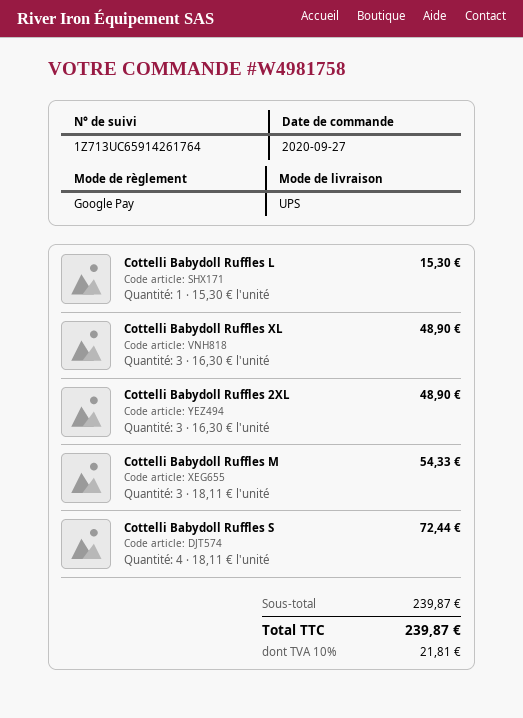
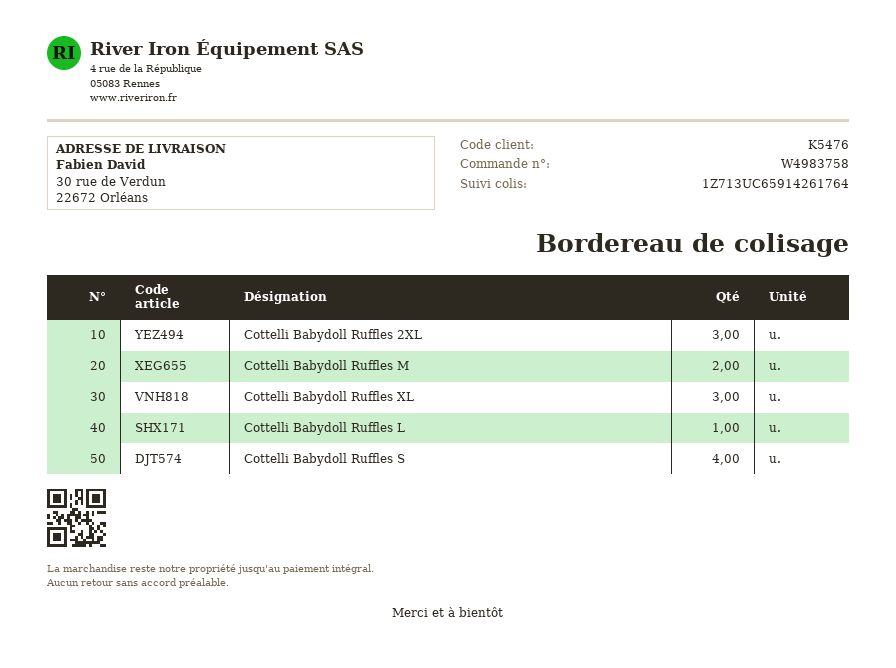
order number: W4981758 -> W4983758
Cottelli Babydoll Ruffles M: 3 -> 2

